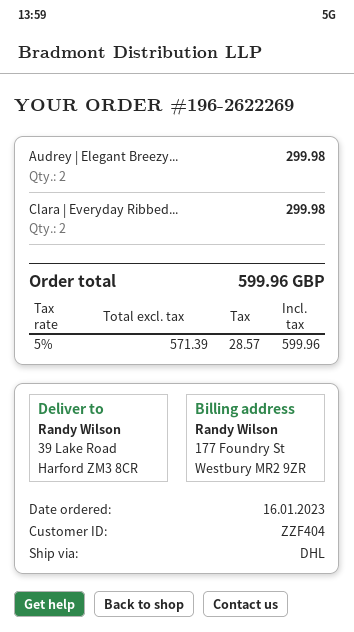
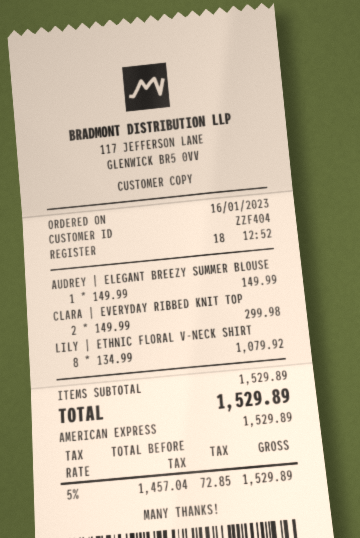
Audrey | Elegant Breezy...: 2 for 299.98 -> 1 for 149.99
LILY | ETHNIC FLORAL V-NECK SHIRT: none -> 8 for 1079.92
net: 571.39 -> 1457.04
tax: 5% = 28.57 -> 5% = 72.85
total: 599.96 -> 1529.89

